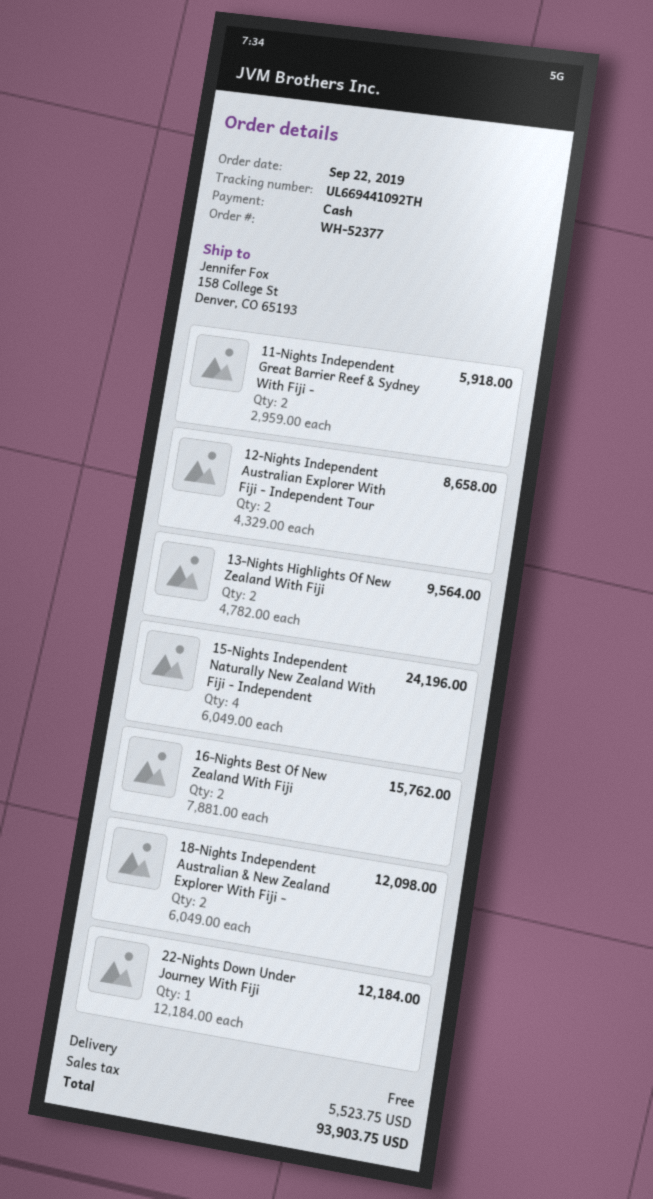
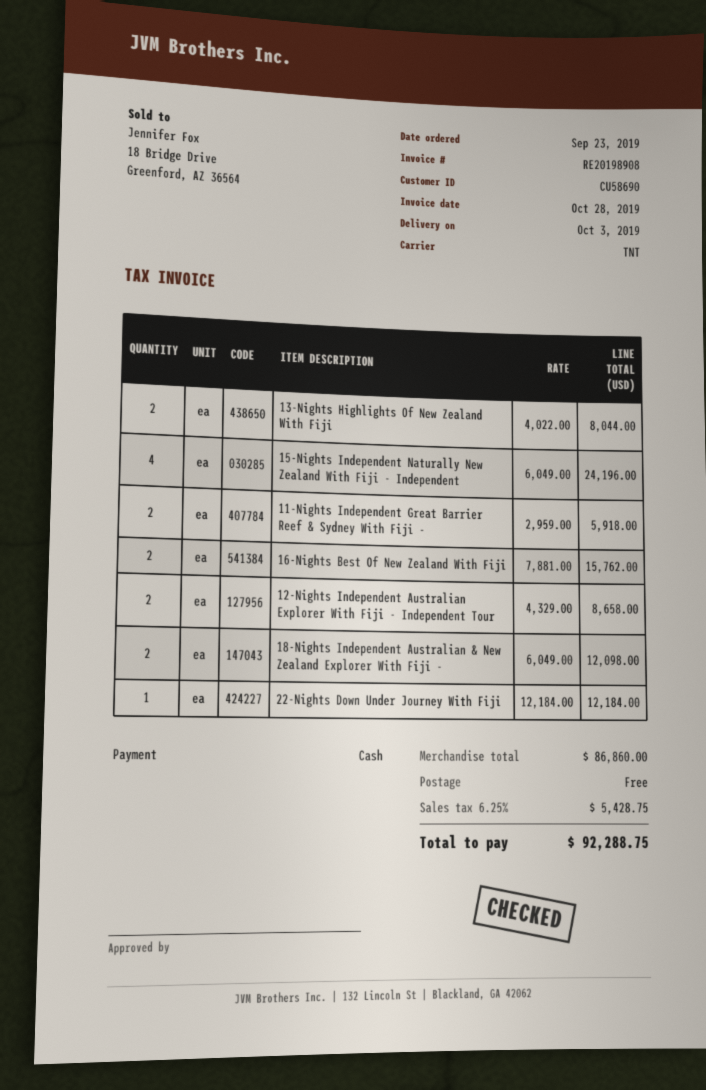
order date: 2019-09-22 -> 2019-09-23
13-Nights Highlights Of New Zealand With Fiji: 2 x 4782.00 = 9564.00 -> 2 x 4022.00 = 8044.00
tax: 5523.75 -> 5428.75
total: 93903.75 -> 92288.75

